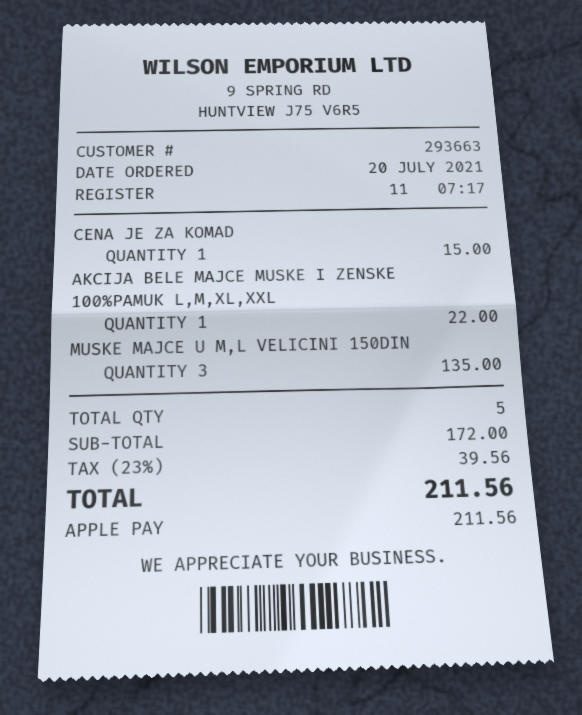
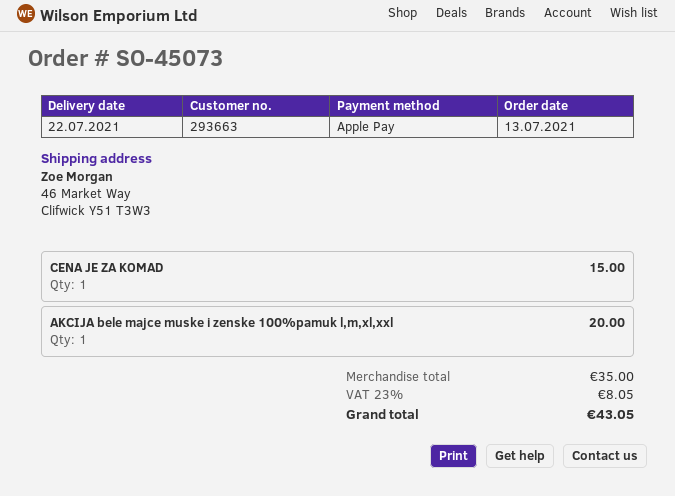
order date: 2021-07-20 -> 2021-07-13
AKCIJA BELE MAJCE MUSKE I ZENSKE 100%PAMUK L,M,XL,XXL: 1 for 22.00 -> 1 for 20.00
MUSKE MAJCE U M,L VELICINI 150DIN: 3 for 135.00 -> none
subtotal: 172.00 -> 35.00
tax: 23% = 39.56 -> 23% = 8.05
total: 211.56 -> 43.05

